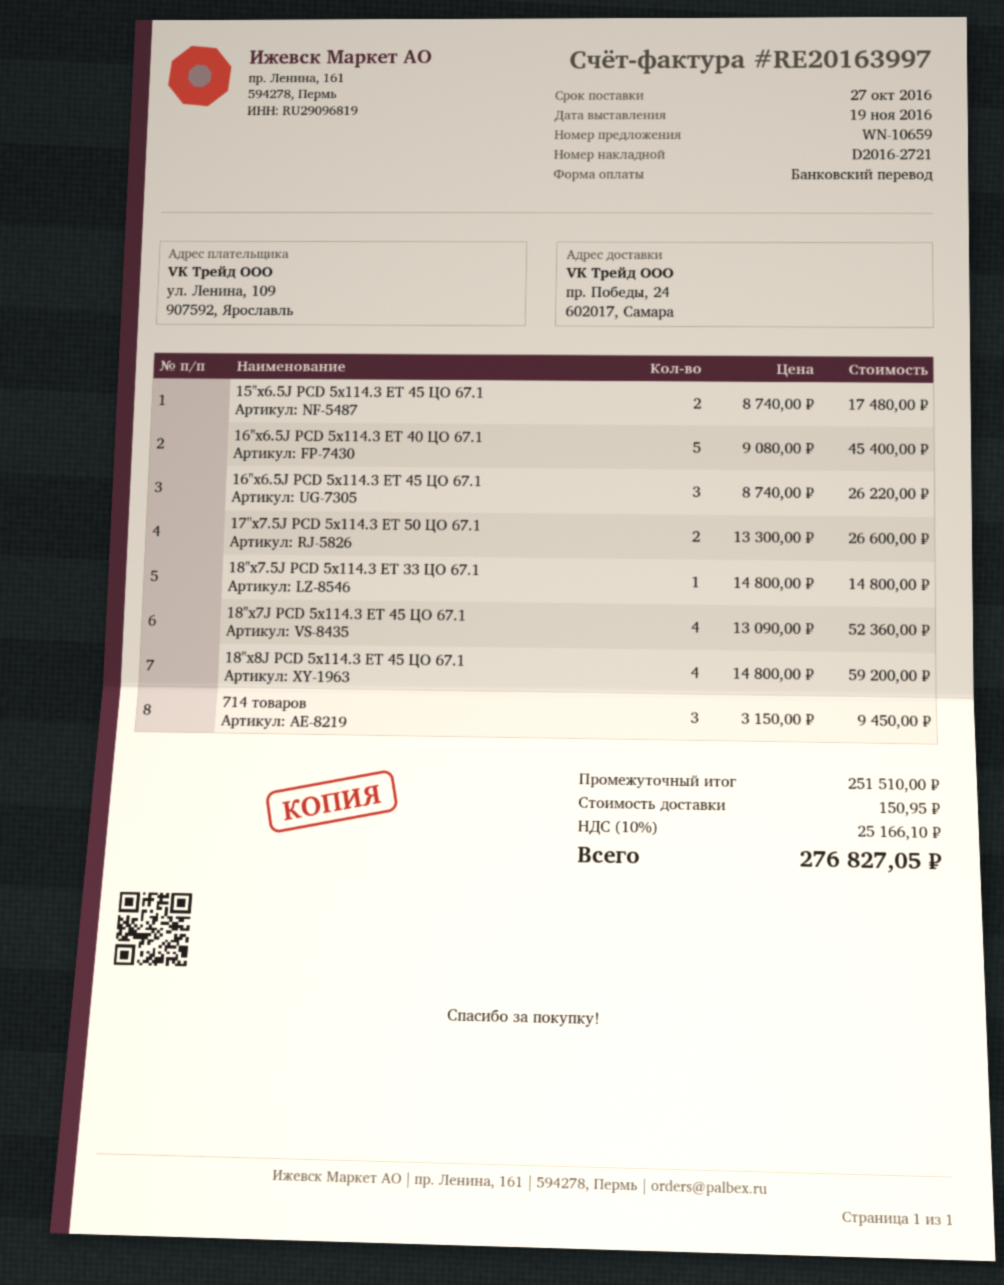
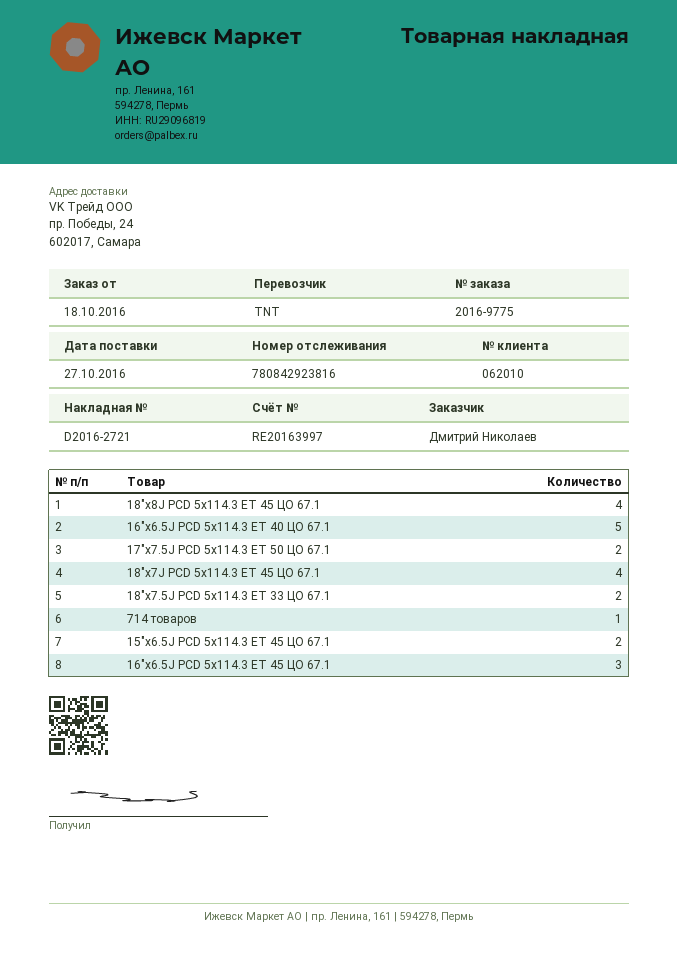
18"x7.5J PCD 5x114.3 ЕТ 33 ЦО 67.1: 1 -> 2
714 товаров: 3 -> 1

